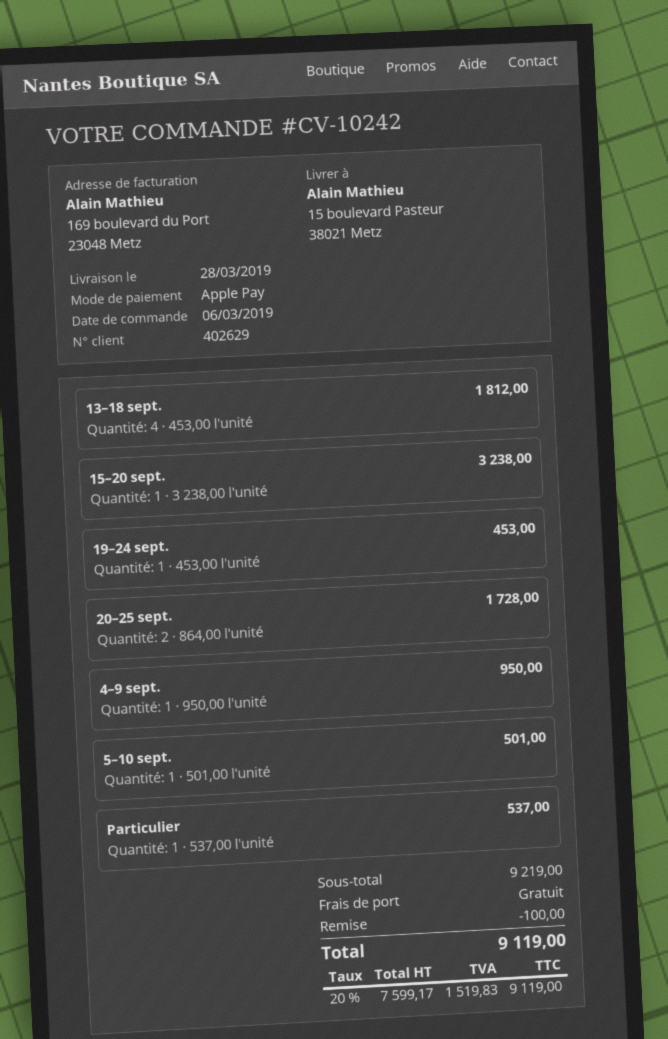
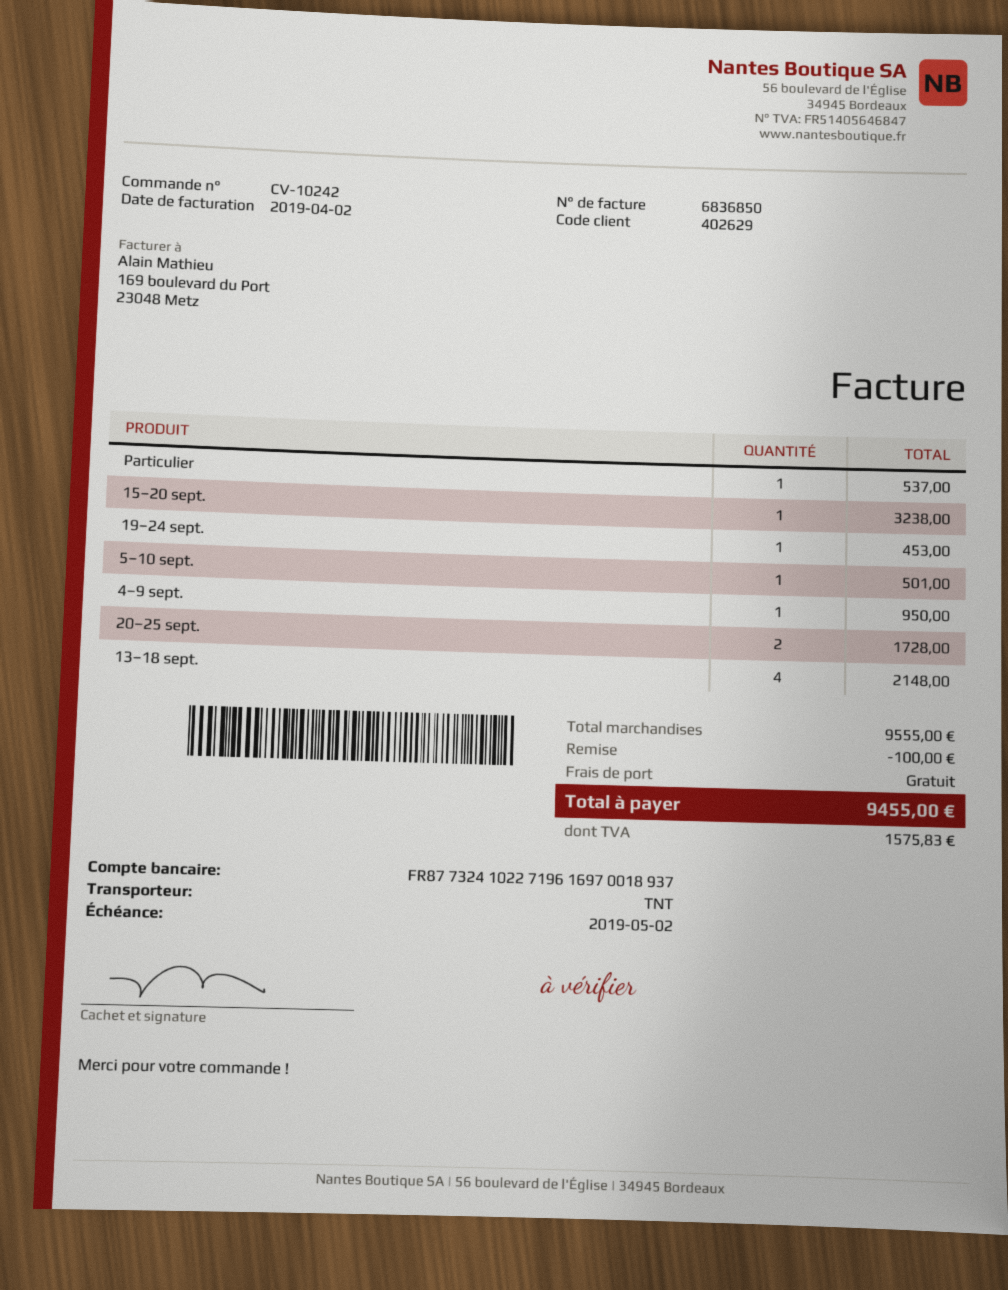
13–18 sept.: 4 for 1812.00 -> 4 for 2148.00
subtotal: 9219.00 -> 9555.00
tax: 1519.83 -> 1575.83
total: 9119.00 -> 9455.00

